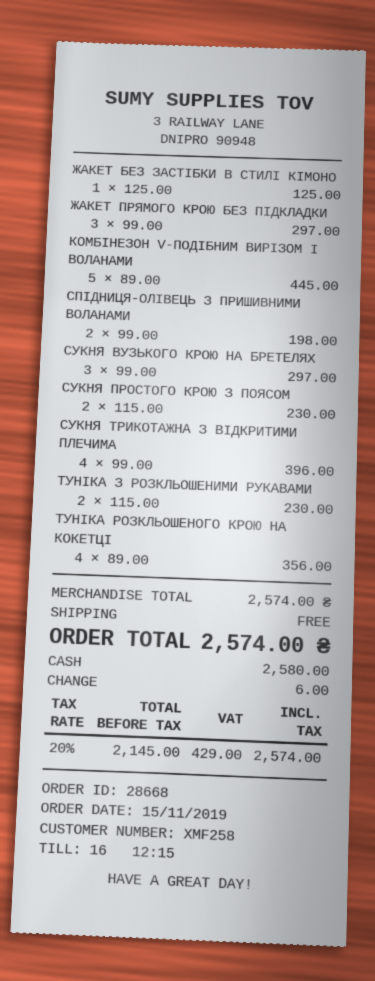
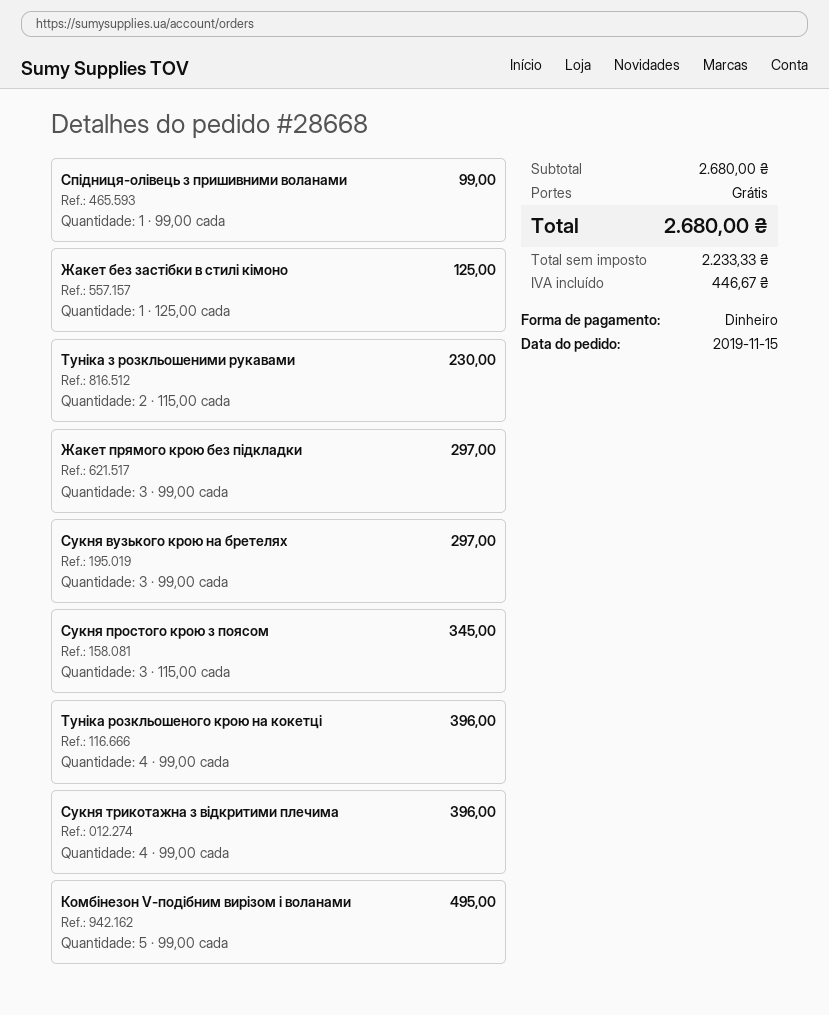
КОМБІНЕЗОН V-ПОДІБНИМ ВИРІЗОМ І ВОЛАНАМИ: 5 x 89.00 = 445.00 -> 5 x 99.00 = 495.00
СПІДНИЦЯ-ОЛІВЕЦЬ З ПРИШИВНИМИ ВОЛАНАМИ: 2 x 99.00 = 198.00 -> 1 x 99.00 = 99.00
СУКНЯ ПРОСТОГО КРОЮ З ПОЯСОМ: 2 x 115.00 = 230.00 -> 3 x 115.00 = 345.00
ТУНІКА РОЗКЛЬОШЕНОГО КРОЮ НА КОКЕТЦІ: 4 x 89.00 = 356.00 -> 4 x 99.00 = 396.00
subtotal: 2574.00 -> 2680.00
net: 2145.00 -> 2233.33
tax: 429.00 -> 446.67
total: 2574.00 -> 2680.00

